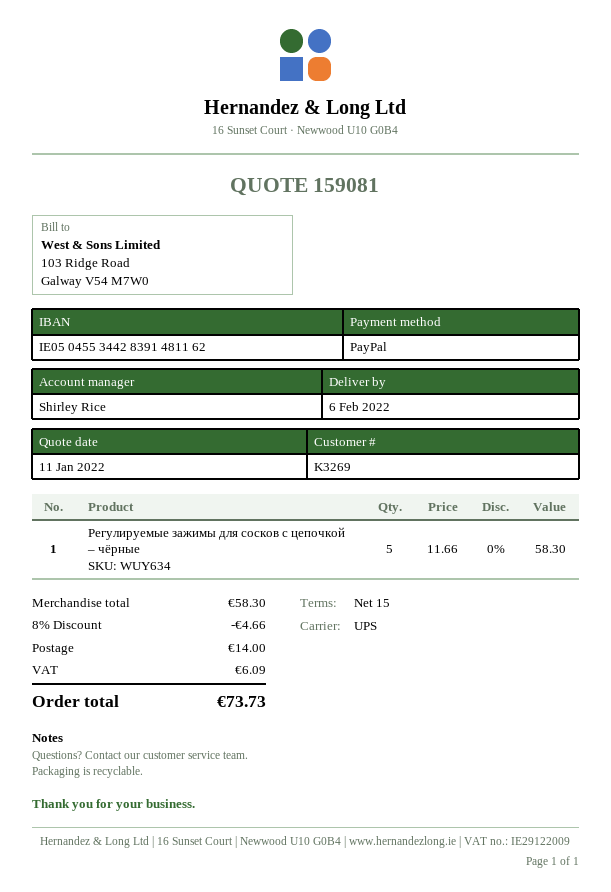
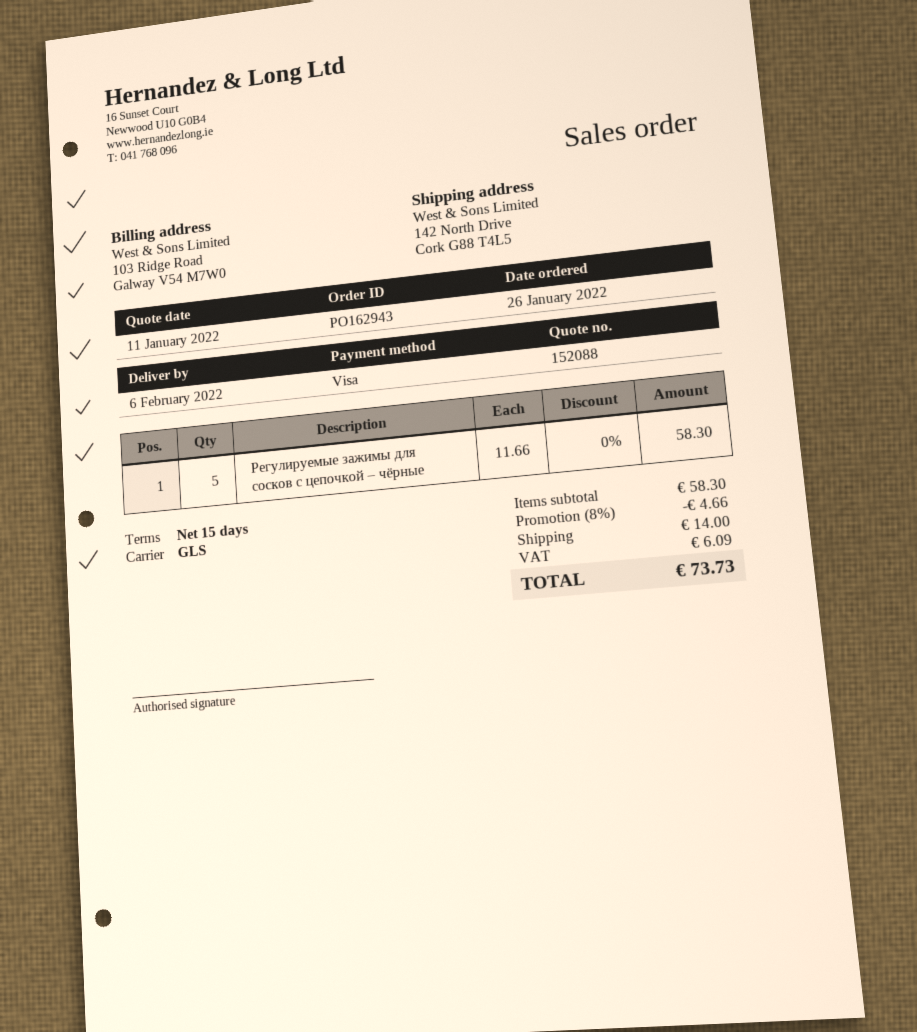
quote number: 159081 -> 152088
payment method: PayPal -> Visa
shipping method: UPS -> GLS

